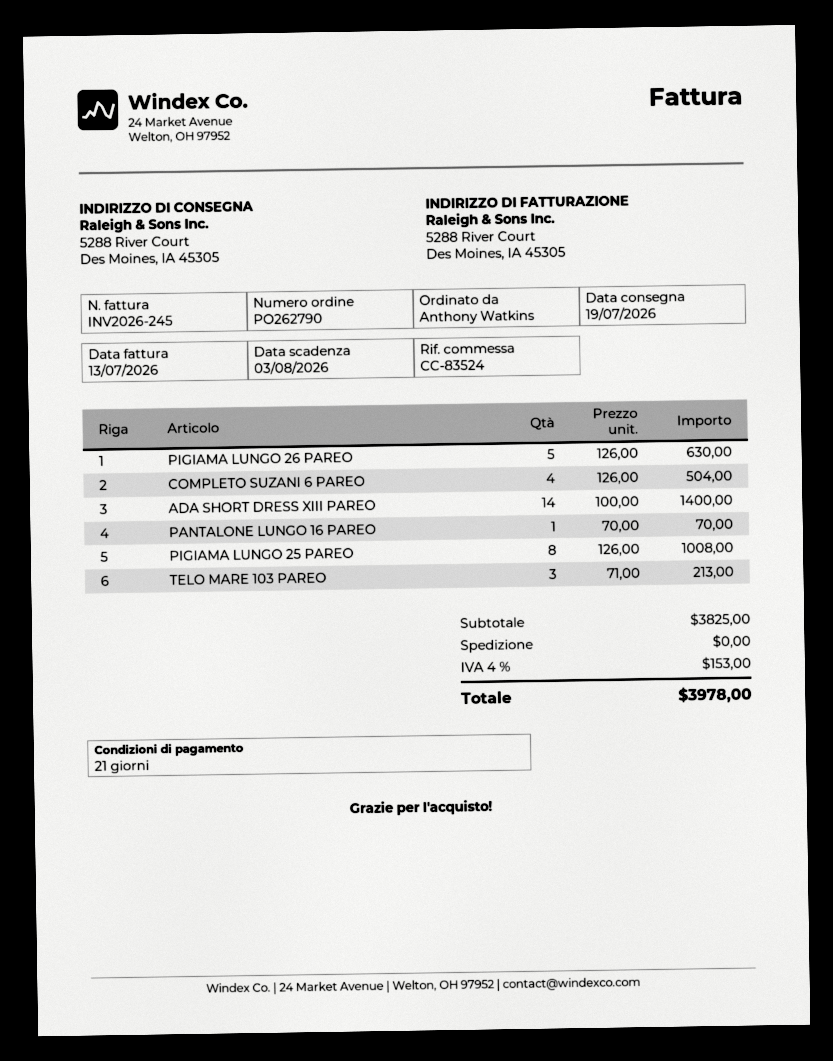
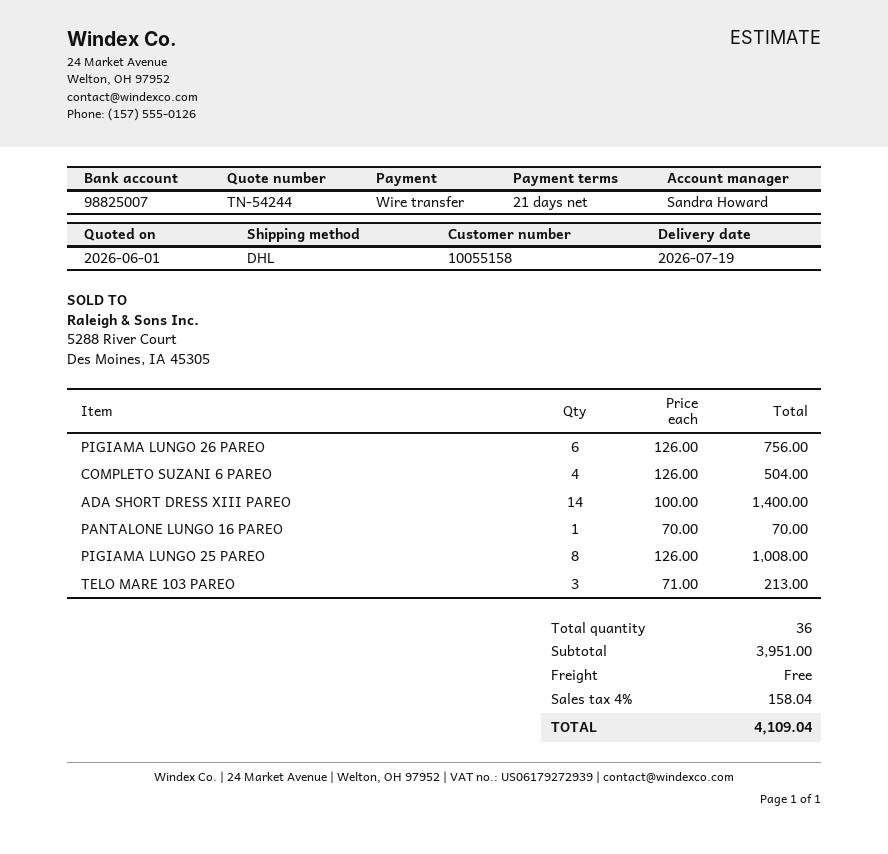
PIGIAMA LUNGO 26 PAREO: 5 x 126.00 = 630.00 -> 6 x 126.00 = 756.00
subtotal: 3825.00 -> 3951.00
tax: 4% = 153.00 -> 4% = 158.04
total: 3978.00 -> 4109.04

